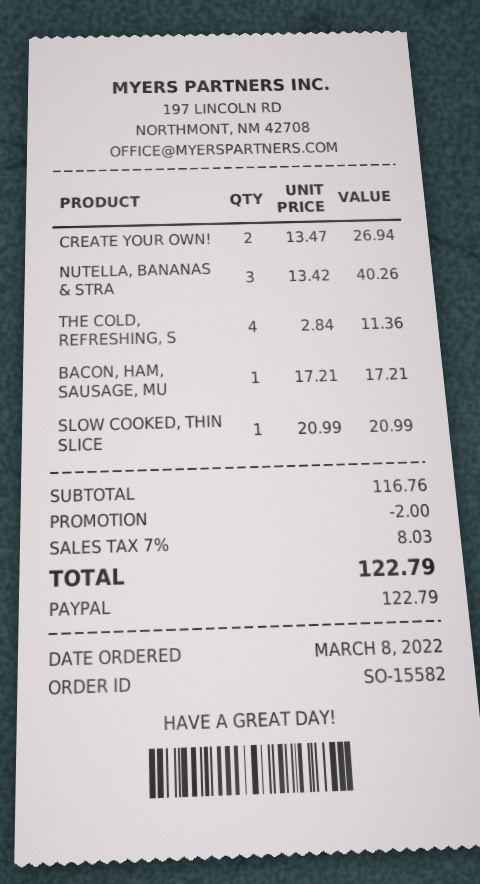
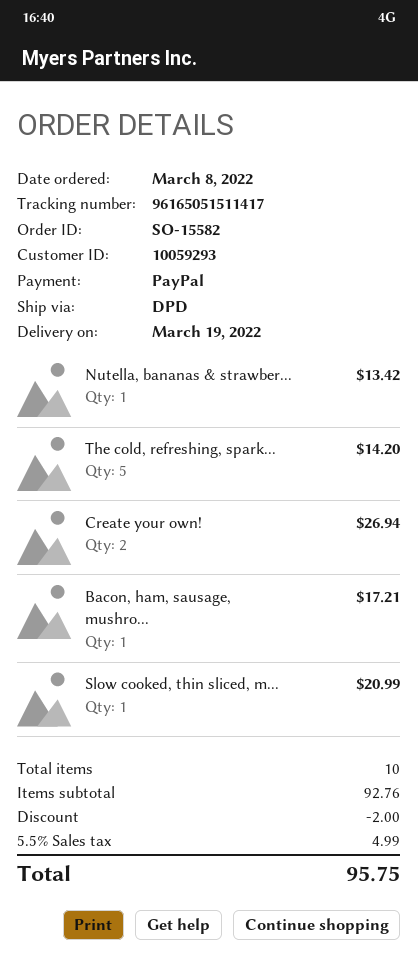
NUTELLA, BANANAS & STRA: 3 for 40.26 -> 1 for 13.42
THE COLD, REFRESHING, S: 4 for 11.36 -> 5 for 14.20
subtotal: 116.76 -> 92.76
tax: 7% = 8.03 -> 5.5% = 4.99
total: 122.79 -> 95.75

